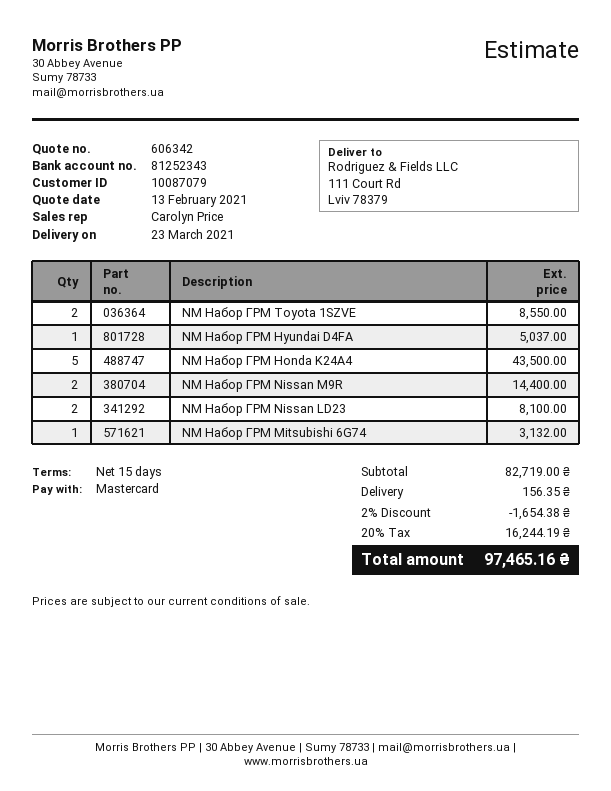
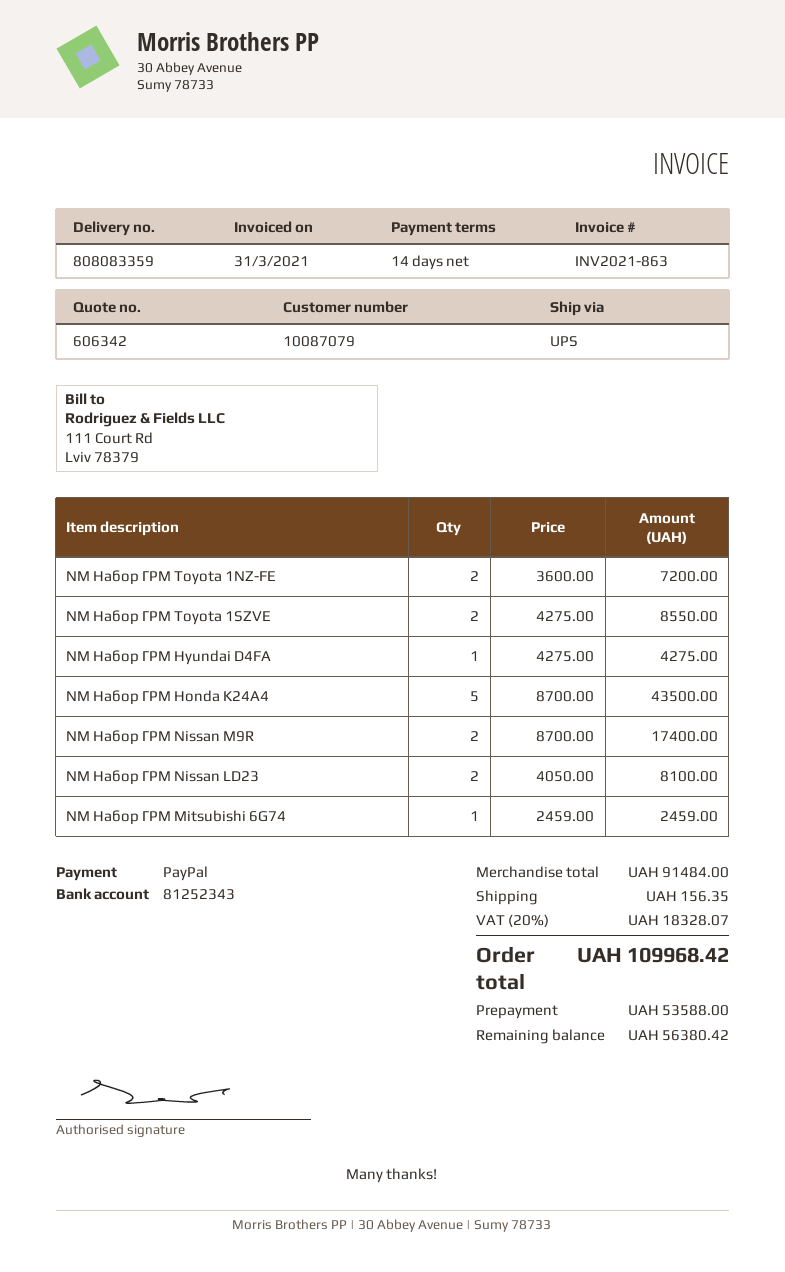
payment terms: 15 days -> 14 days
payment method: Mastercard -> PayPal
NM Набор ГРМ Hyundai D4FA: 1 for 5037.00 -> 1 for 4275.00
NM Набор ГРМ Nissan M9R: 2 for 14400.00 -> 2 for 17400.00
NM Набор ГРМ Mitsubishi 6G74: 1 for 3132.00 -> 1 for 2459.00
NM Набор ГРМ Toyota 1NZ-FE: none -> 2 for 7200.00
subtotal: 82719.00 -> 91484.00
discount: 2% = 1654.38 -> none
tax: 20% = 16244.19 -> 20% = 18328.07
total: 97465.16 -> 109968.42

